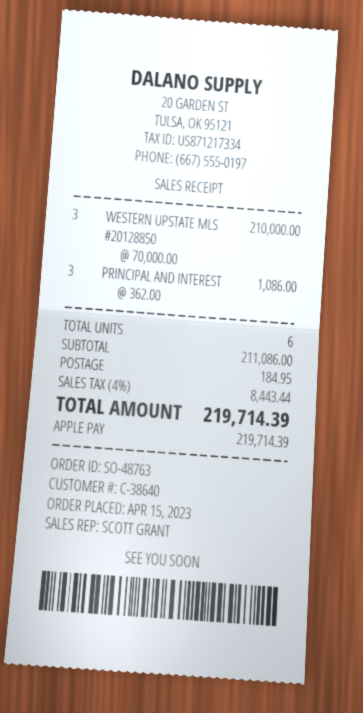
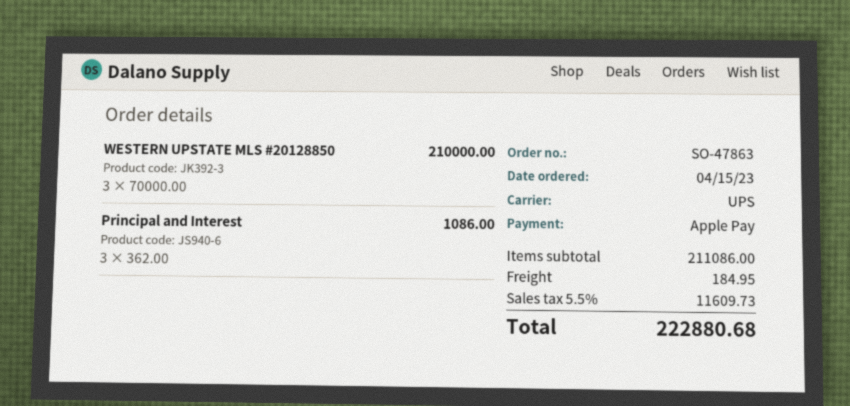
order number: SO-48763 -> SO-47863
tax: 4% = 8443.44 -> 5.5% = 11609.73
total: 219714.39 -> 222880.68

